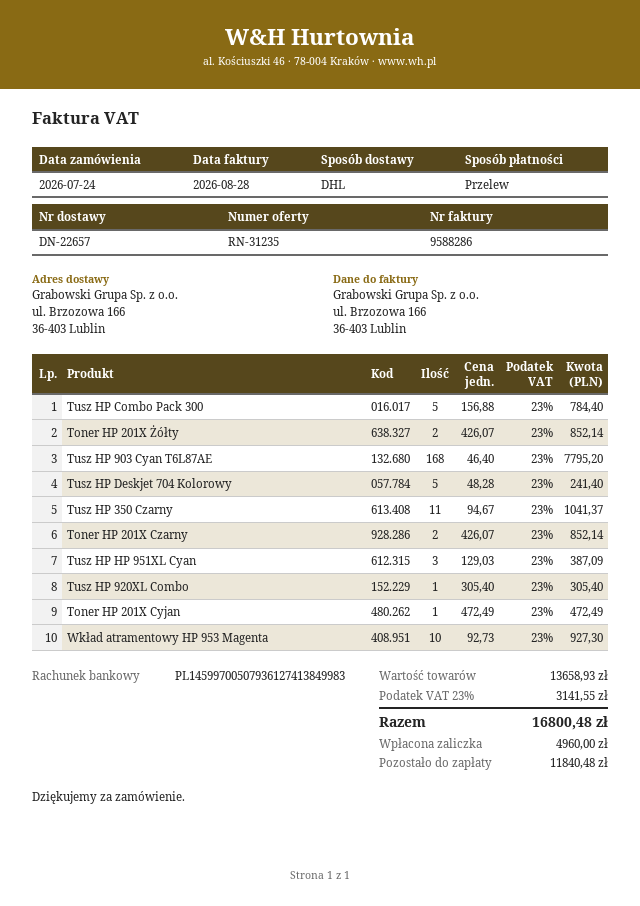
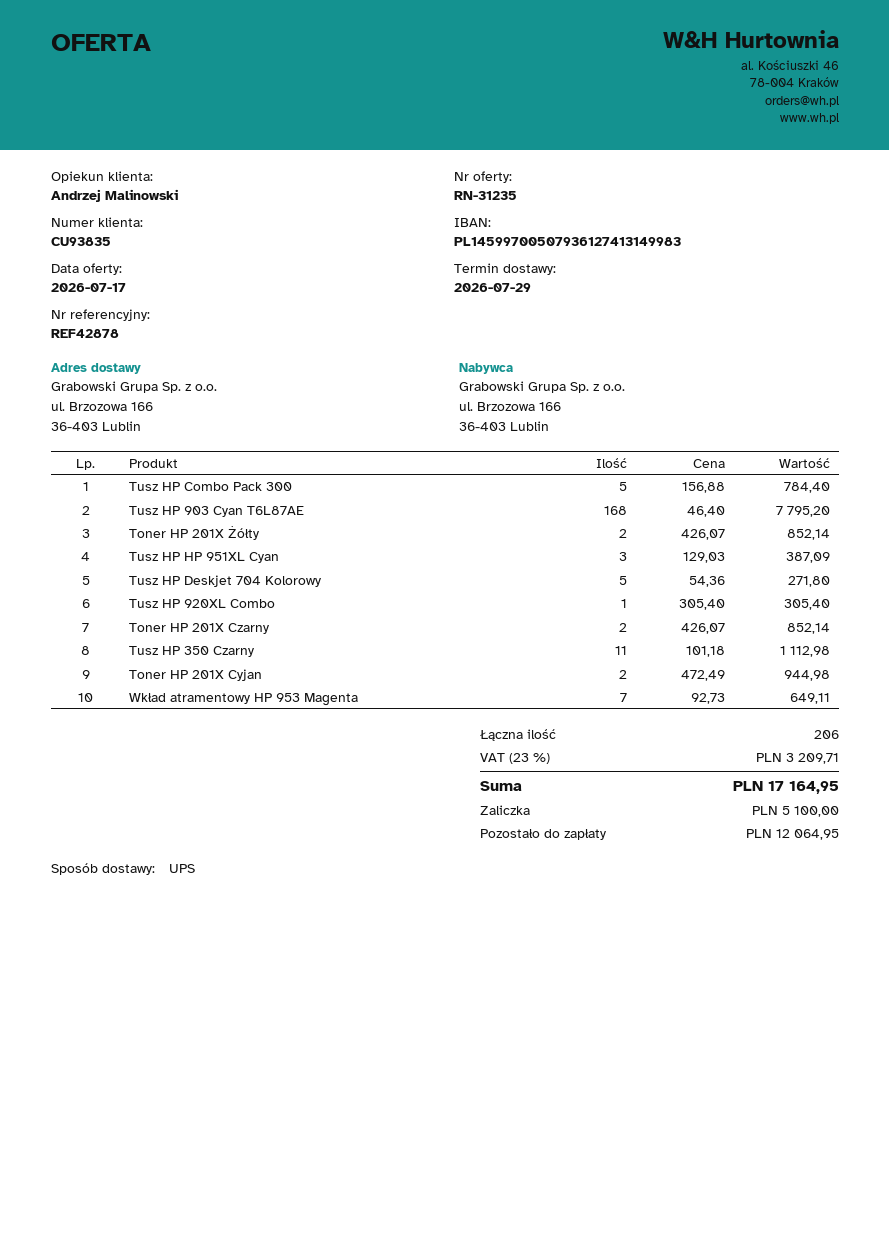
bank account: PL14599700507936127413849983 -> PL14599700507936127413149983
shipping method: DHL -> UPS
Tusz HP Deskjet 704 Kolorowy: 5 x 48.28 = 241.40 -> 5 x 54.36 = 271.80
Tusz HP 350 Czarny: 11 x 94.67 = 1041.37 -> 11 x 101.18 = 1112.98
Toner HP 201X Cyjan: 1 x 472.49 = 472.49 -> 2 x 472.49 = 944.98
Wkład atramentowy HP 953 Magenta: 10 x 92.73 = 927.30 -> 7 x 92.73 = 649.11
tax: 23% = 3141.55 -> 23% = 3209.71
total: 16800.48 -> 17164.95
deposit: 4960.00 -> 5100.00
balance: 11840.48 -> 12064.95

